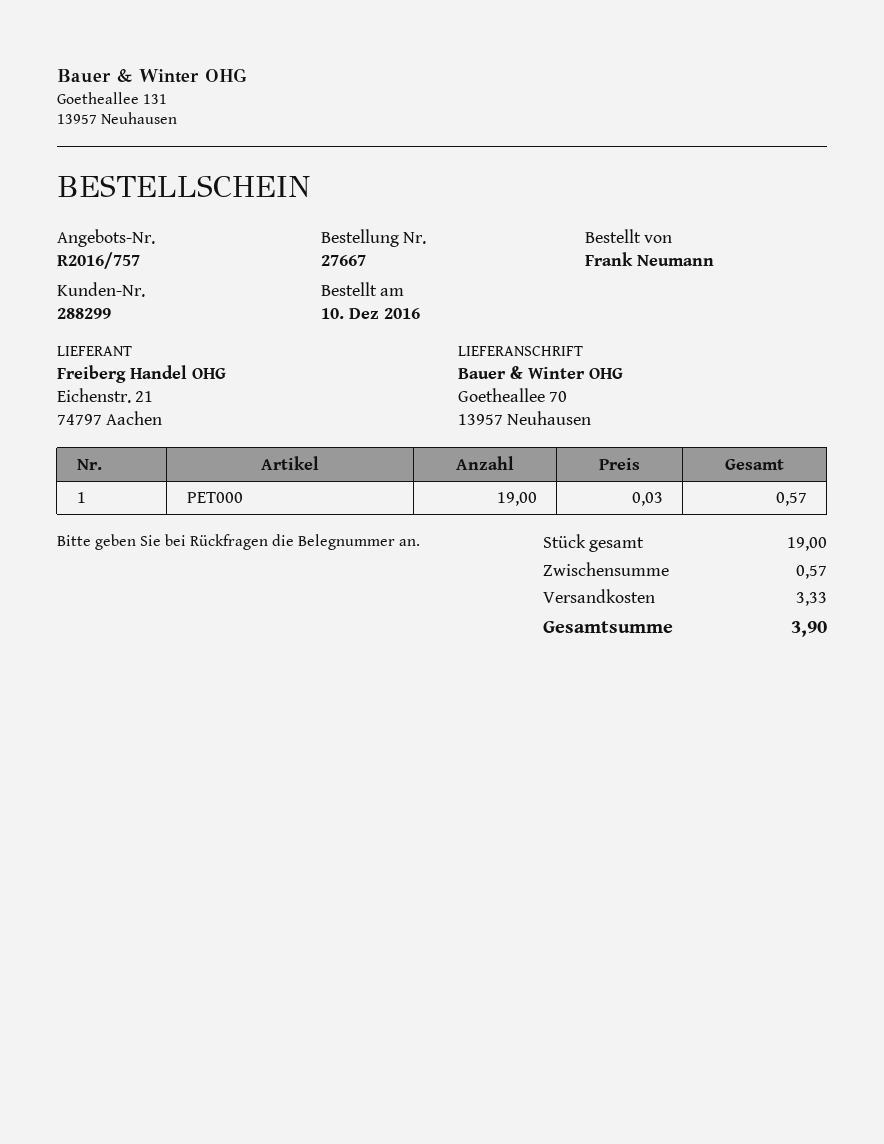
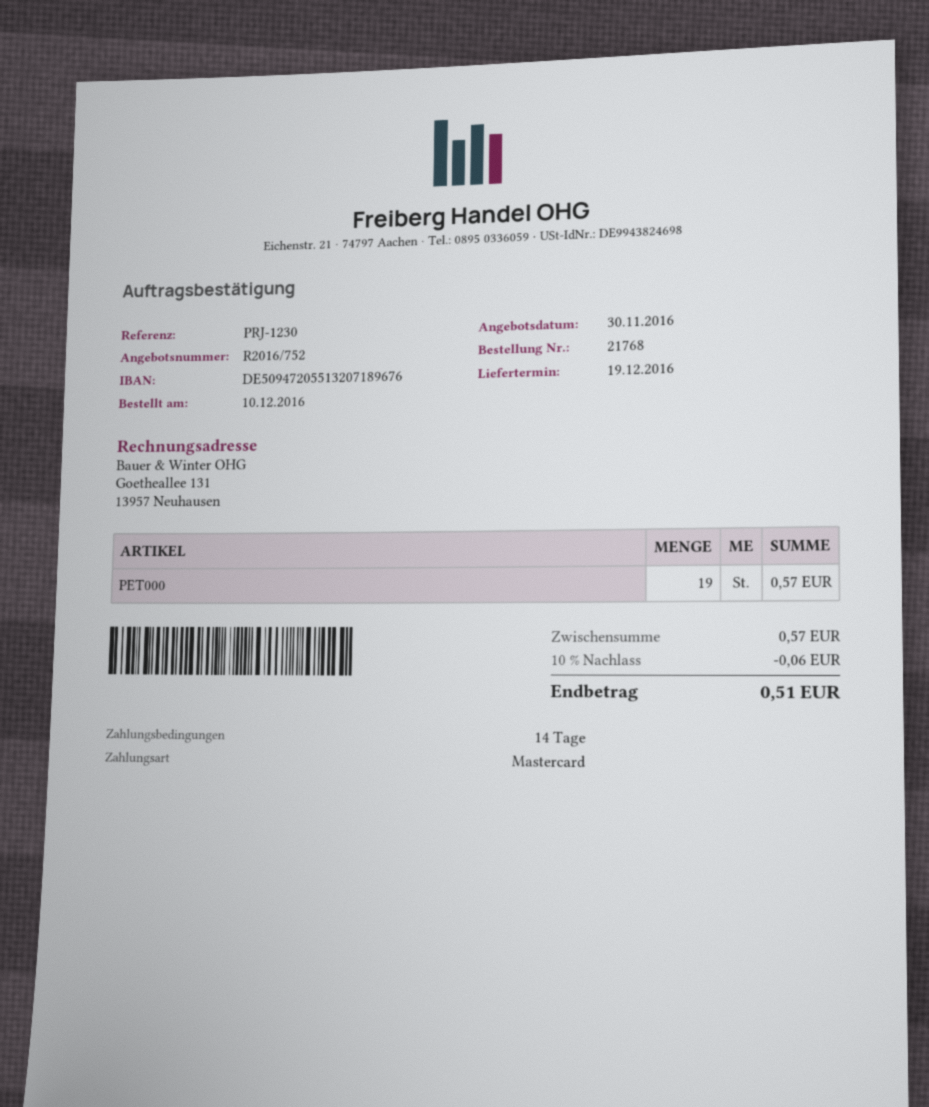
quote number: R2016/757 -> R2016/752
order number: 27667 -> 21768
discount: none -> 10% = 0.06
shipping: 3.33 -> none
total: 3.90 -> 0.51

